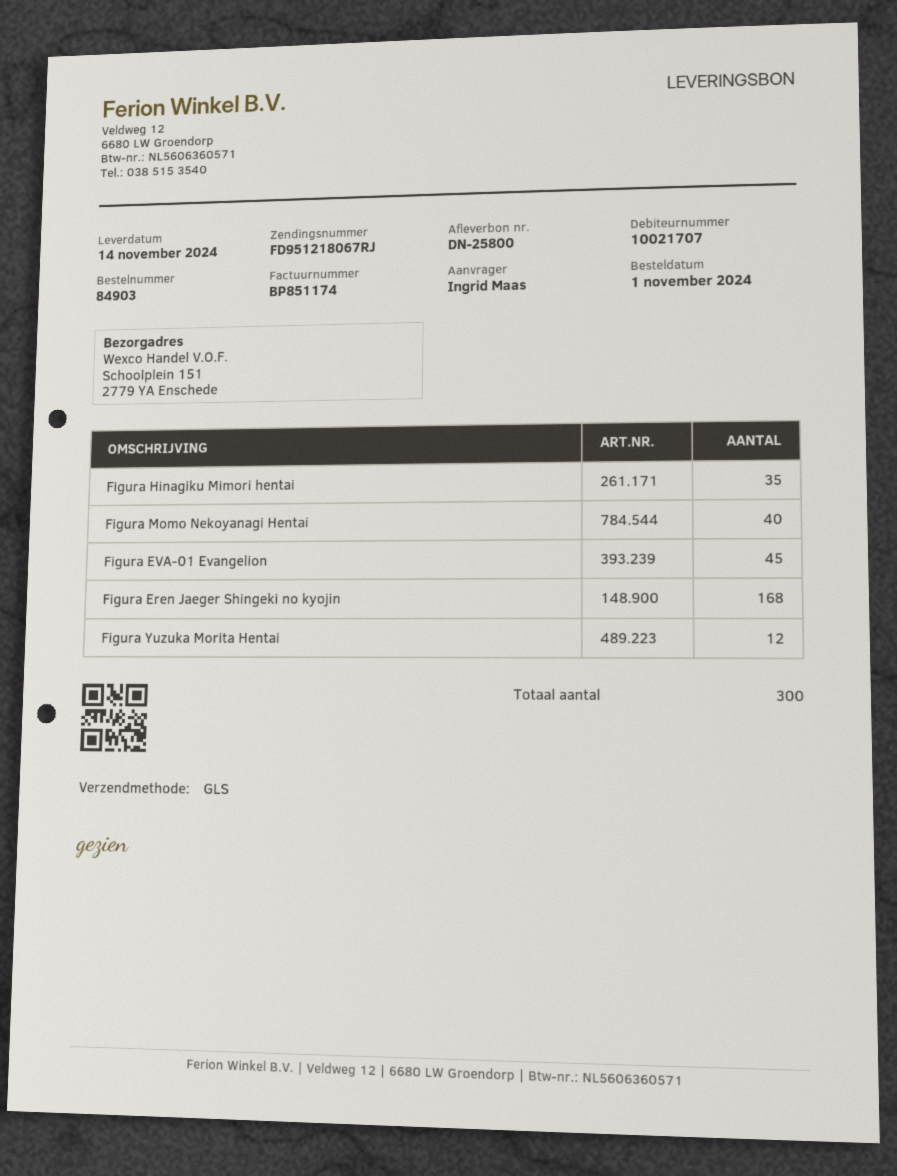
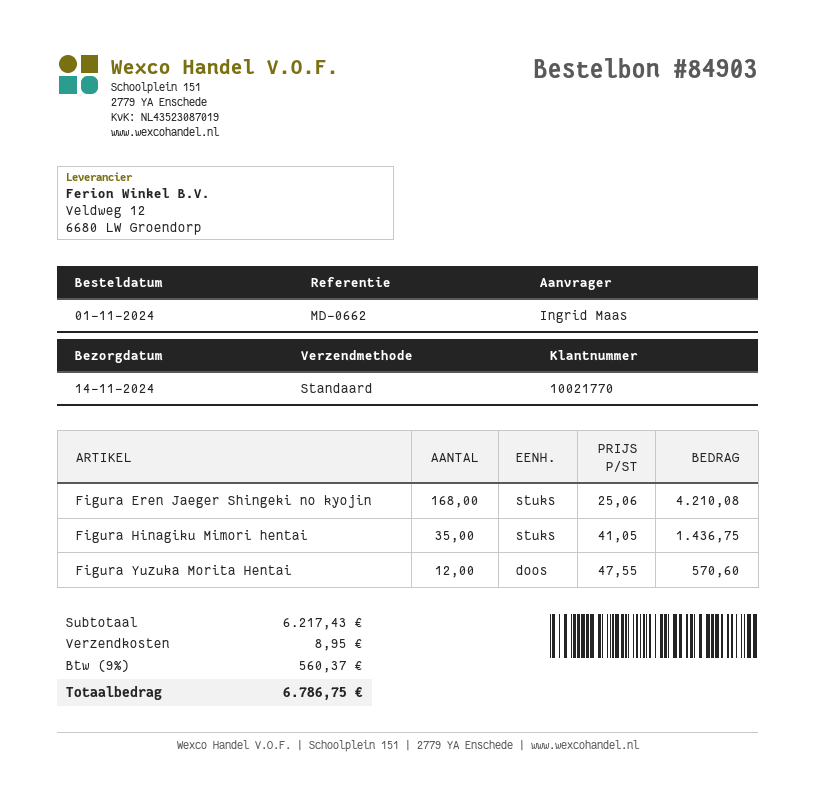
customer number: 10021707 -> 10021770
shipping method: GLS -> standard
Figura Momo Nekoyanagi Hentai: 40 -> none
Figura EVA-01 Evangelion: 45 -> none

